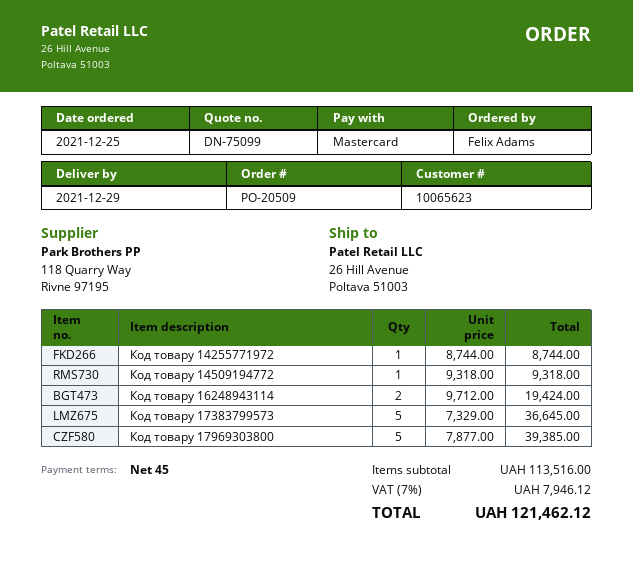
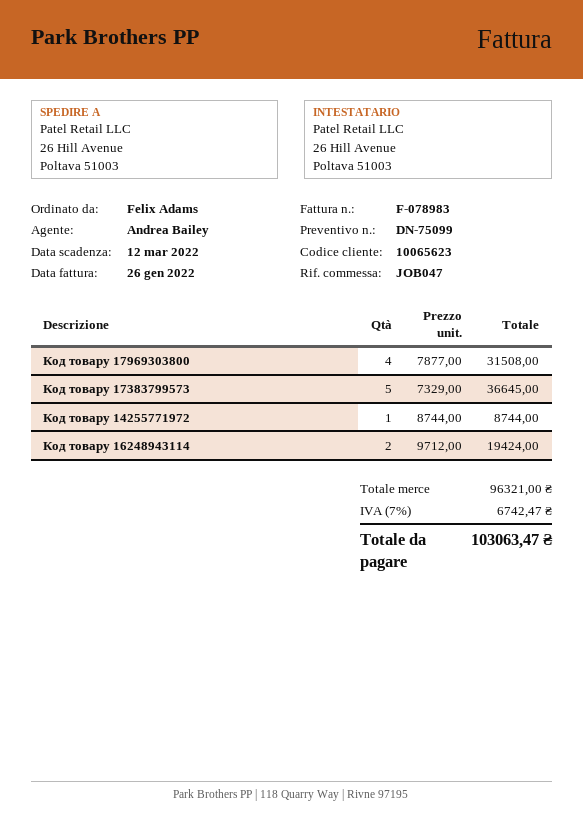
Код товару 14509194772: 1 x 9318.00 = 9318.00 -> none
Код товару 17969303800: 5 x 7877.00 = 39385.00 -> 4 x 7877.00 = 31508.00
subtotal: 113516.00 -> 96321.00
tax: 7% = 7946.12 -> 7% = 6742.47
total: 121462.12 -> 103063.47

